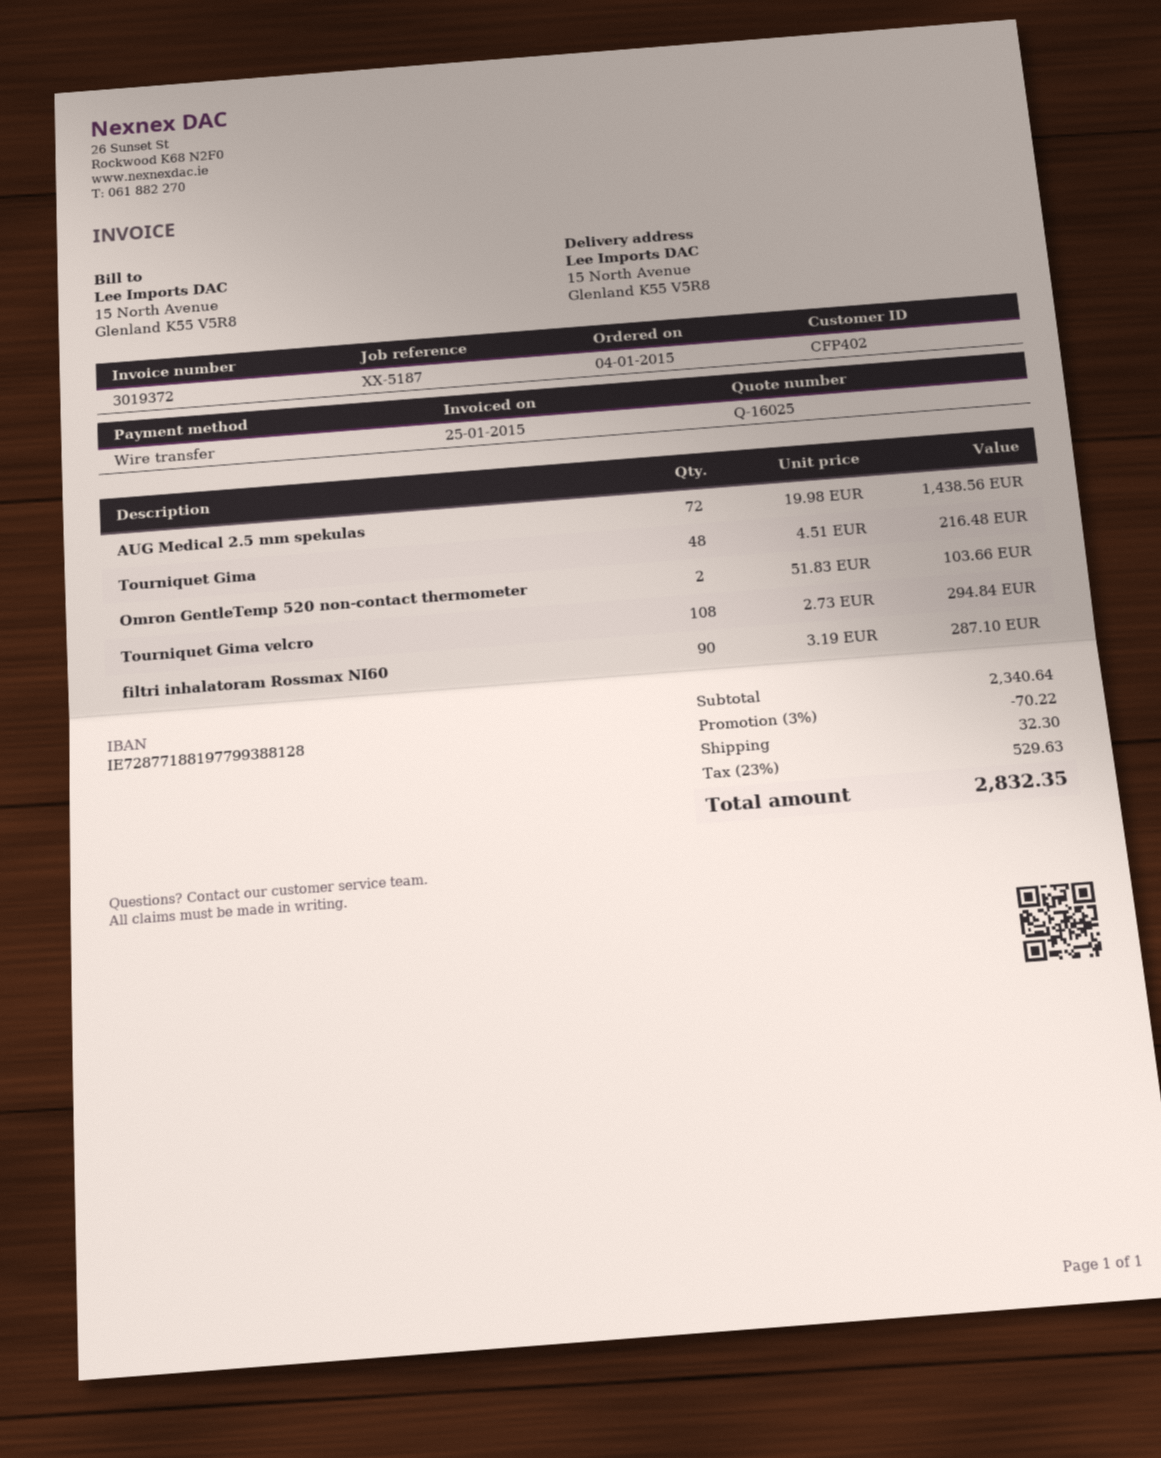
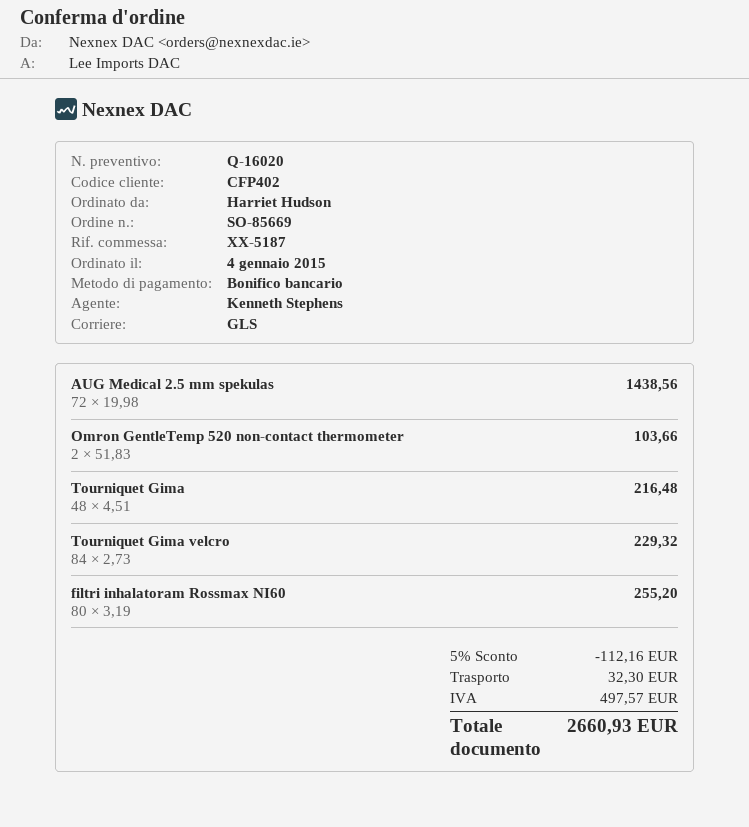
quote number: Q-16025 -> Q-16020
Tourniquet Gima velcro: 108 x 2.73 = 294.84 -> 84 x 2.73 = 229.32
filtri inhalatoram Rossmax NI60: 90 x 3.19 = 287.10 -> 80 x 3.19 = 255.20
discount: 3% = 70.22 -> 5% = 112.16
tax: 529.63 -> 497.57
total: 2832.35 -> 2660.93

